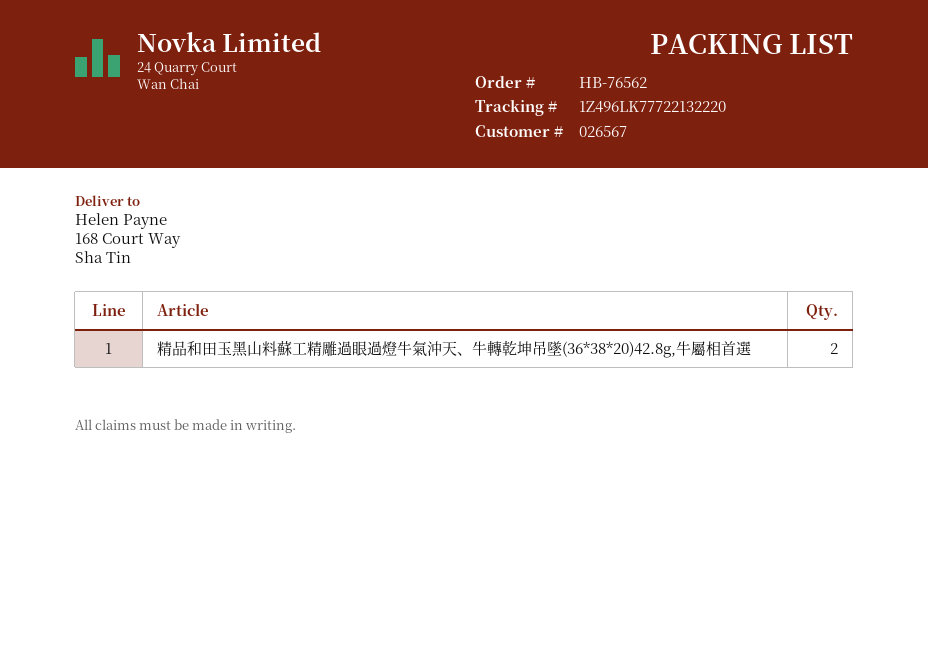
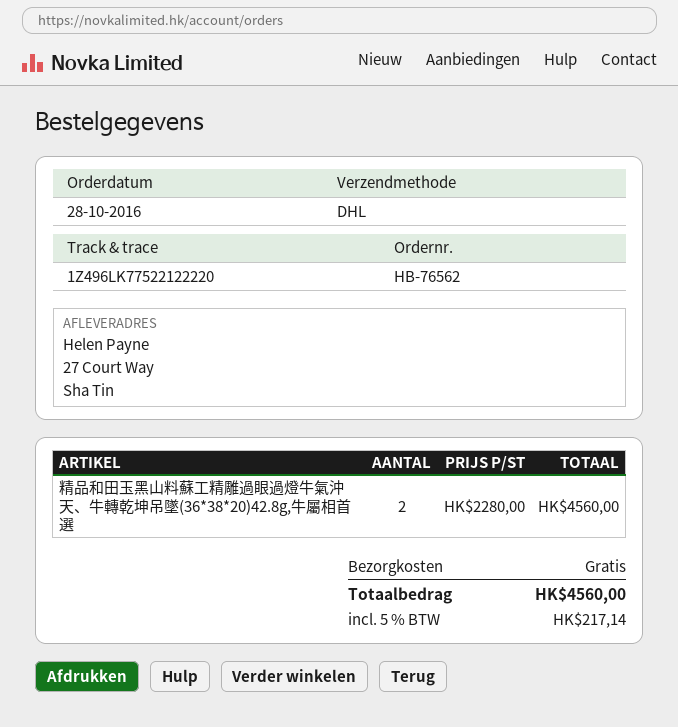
tracking number: 1Z496LK77722132220 -> 1Z496LK77522122220
ship to: 168 Court Way, Sha Tin -> 27 Court Way, Sha Tin

